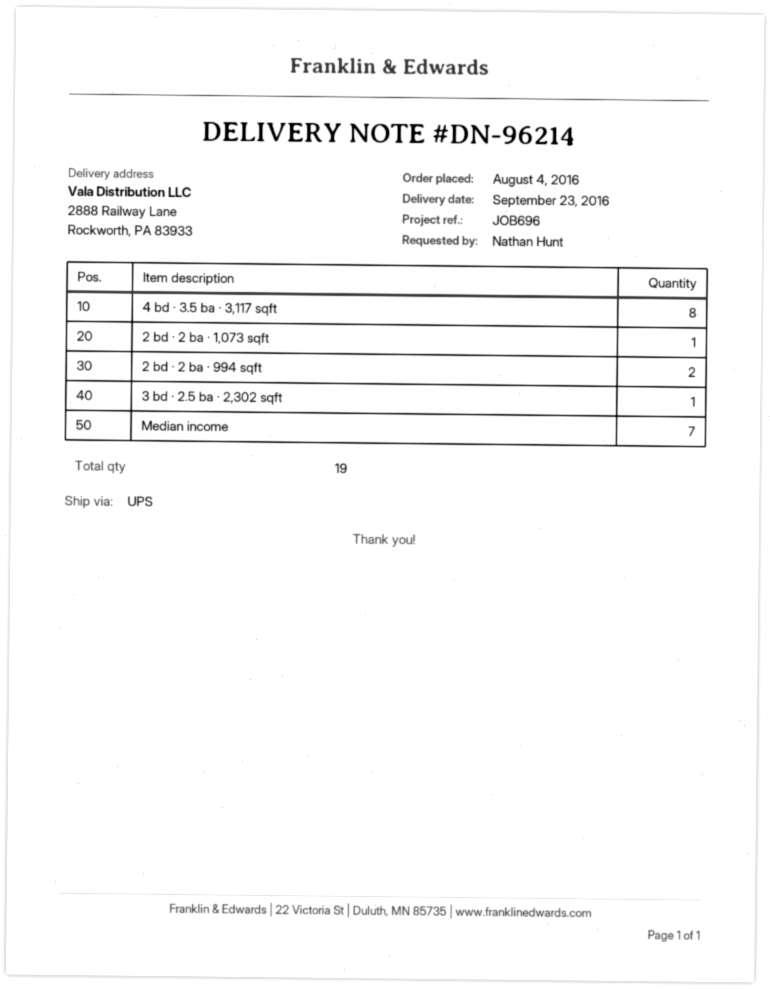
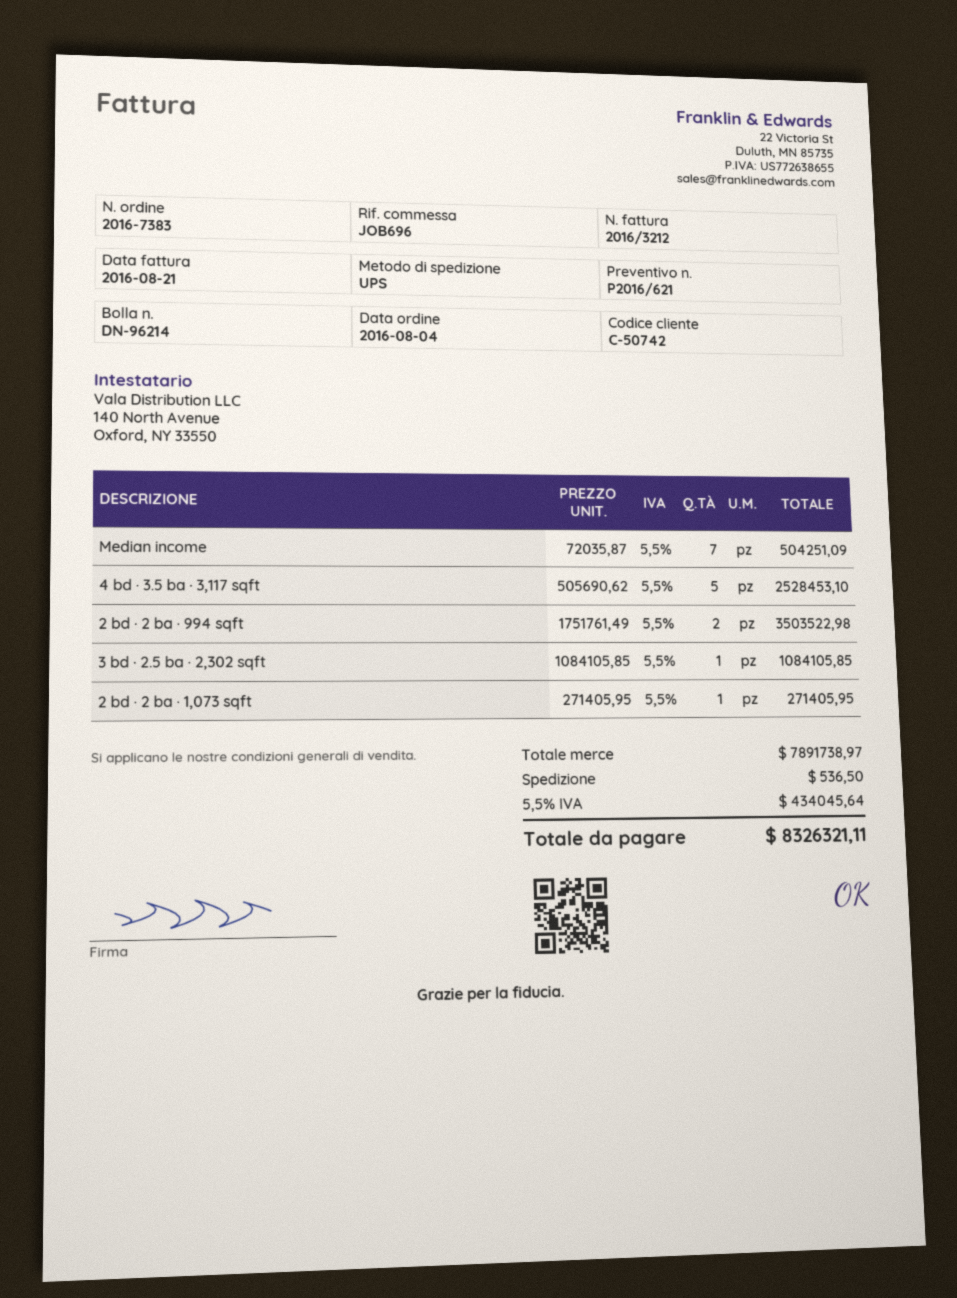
4 bd · 3.5 ba · 3,117 sqft: 8 -> 5

